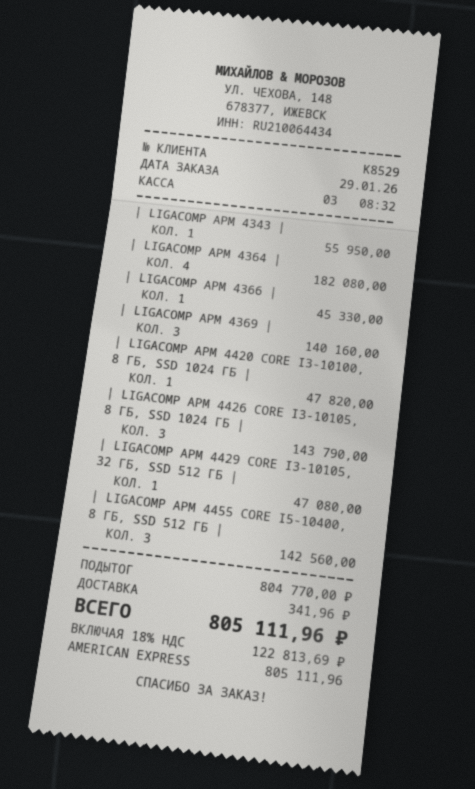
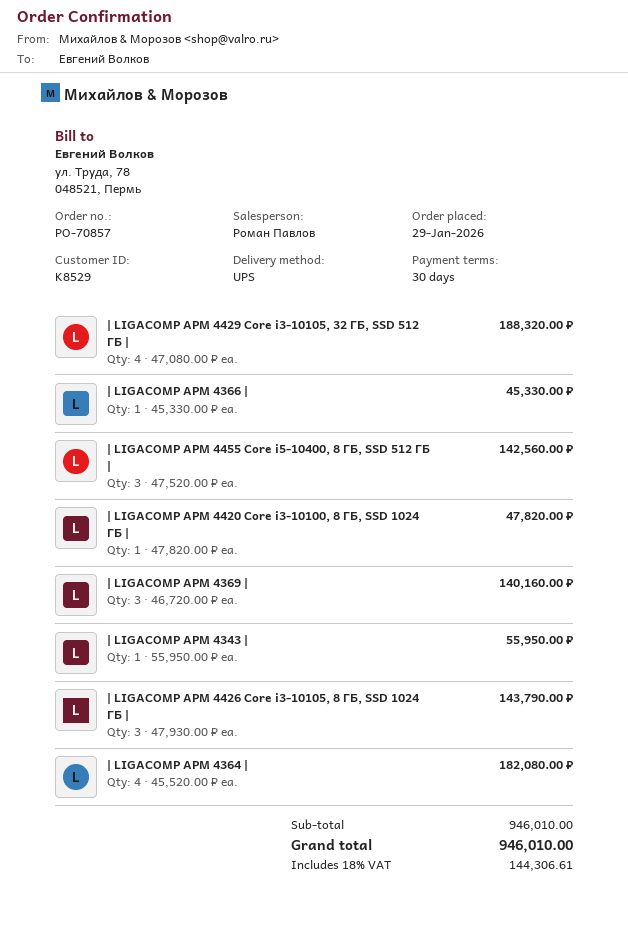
| LIGACOMP АРМ 4429 CORE I3-10105, 32 ГБ, SSD 512 ГБ |: 1 for 47080.00 -> 4 for 188320.00
subtotal: 804770.00 -> 946010.00
shipping: 341.96 -> none
tax: 18% = 122813.69 -> 18% = 144306.61
total: 805111.96 -> 946010.00

